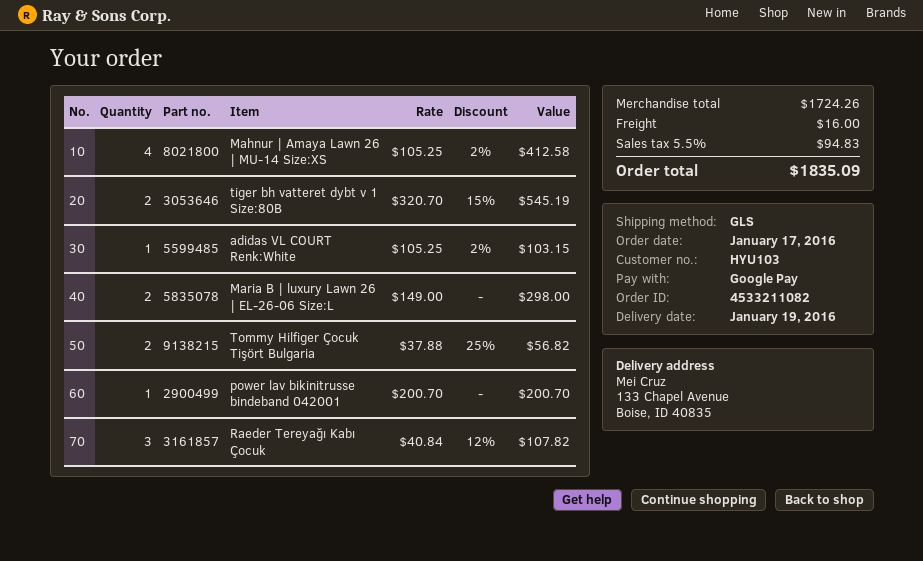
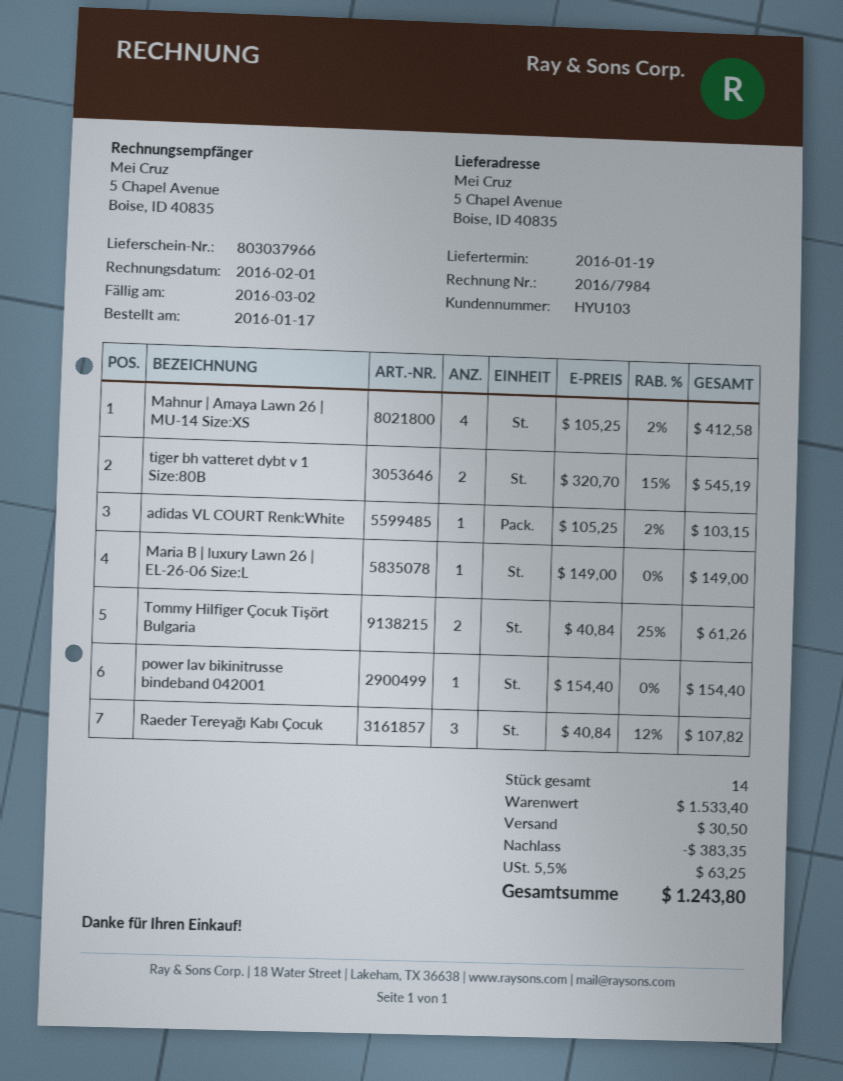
ship to: 133 Chapel Avenue, Boise, ID 40835 -> 5 Chapel Avenue, Boise, ID 40835
Maria B | luxury Lawn 26 | EL-26-06 Size:L: 2 x 149.00 = 298.00 -> 1 x 149.00 = 149.00
Tommy Hilfiger Çocuk Tişört Bulgaria: 2 x 37.88 - 25% = 56.82 -> 2 x 40.84 - 25% = 61.26
power lav bikinitrusse bindeband 042001: 1 x 200.70 = 200.70 -> 1 x 154.40 = 154.40
subtotal: 1724.26 -> 1533.40
discount: none -> 383.35
shipping: 16.00 -> 30.50
tax: 5.5% = 94.83 -> 5.5% = 63.25
total: 1835.09 -> 1243.80

